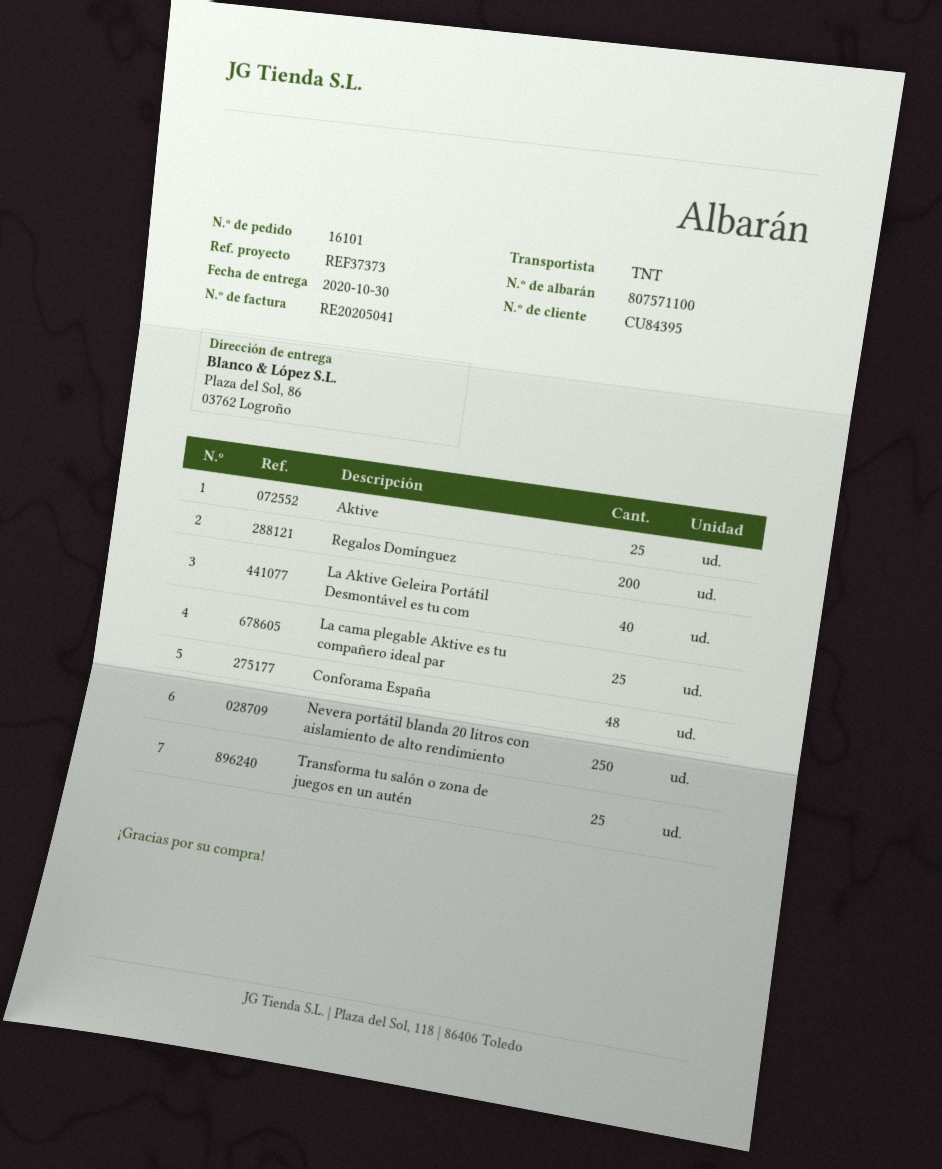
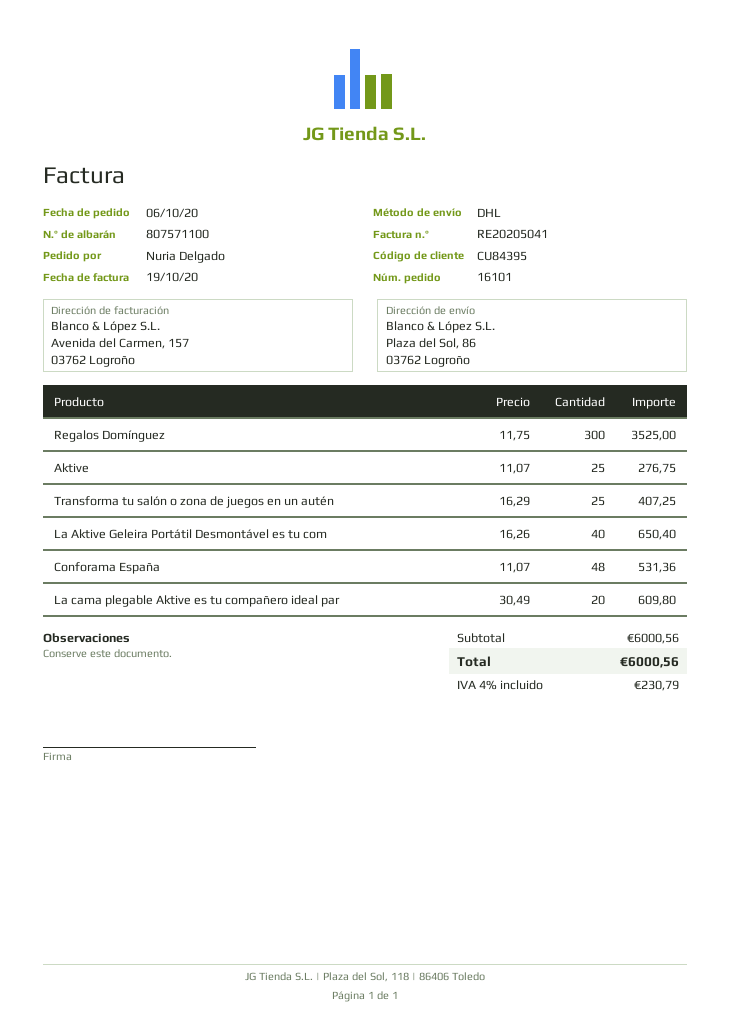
shipping method: TNT -> DHL
Regalos Domínguez: 200 -> 300
La cama plegable Aktive es tu compañero ideal par: 25 -> 20
Nevera portátil blanda 20 litros con aislamiento de alto rendimiento: 250 -> none

